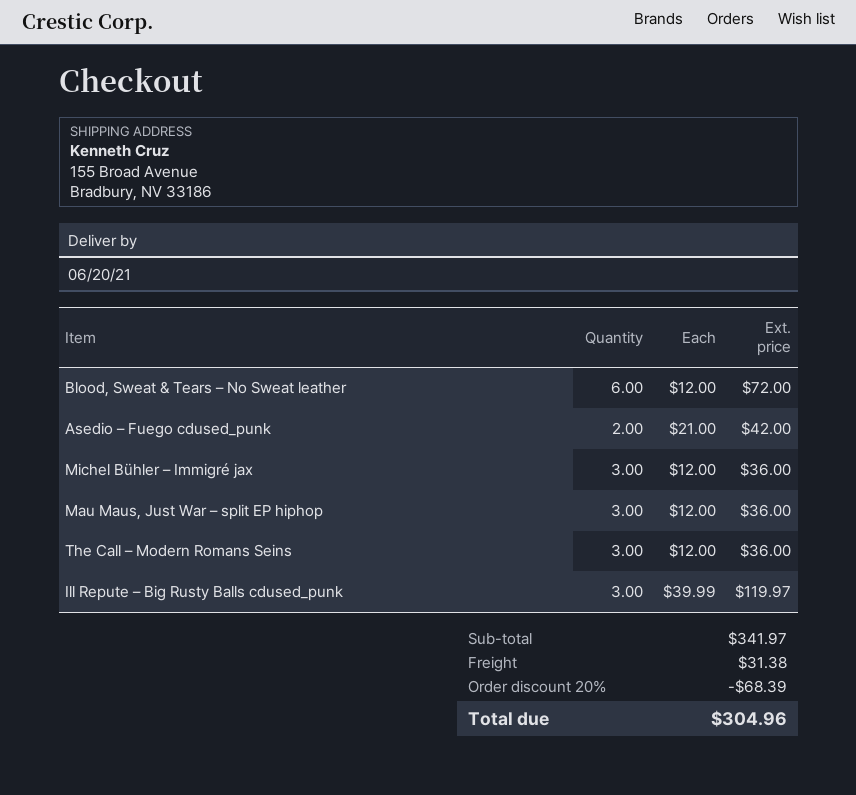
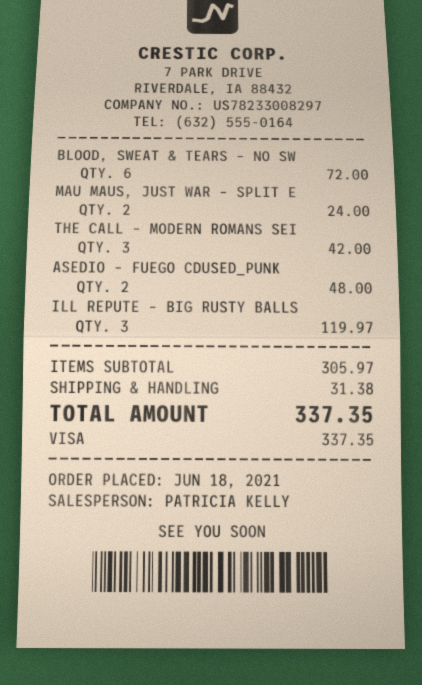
Asedio – Fuego cdused_punk: 2 for 42.00 -> 2 for 48.00
Michel Bühler – Immigré jax: 3 for 36.00 -> none
Mau Maus, Just War – split EP hiphop: 3 for 36.00 -> 2 for 24.00
The Call – Modern Romans Seins: 3 for 36.00 -> 3 for 42.00
subtotal: 341.97 -> 305.97
discount: 20% = 68.39 -> none
total: 304.96 -> 337.35

